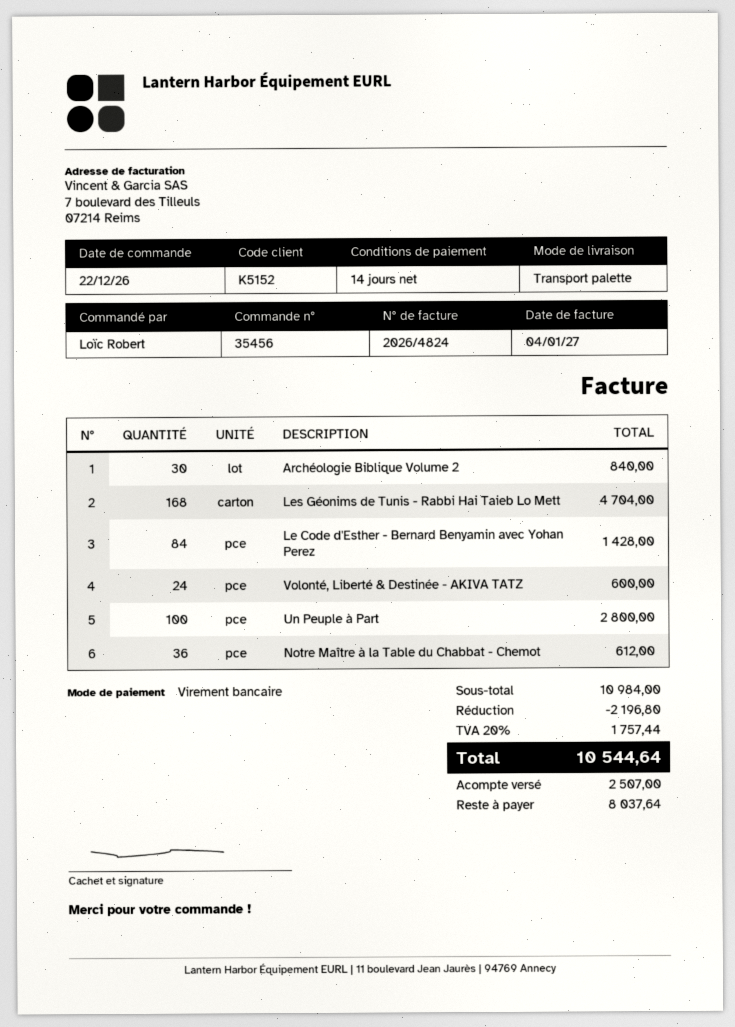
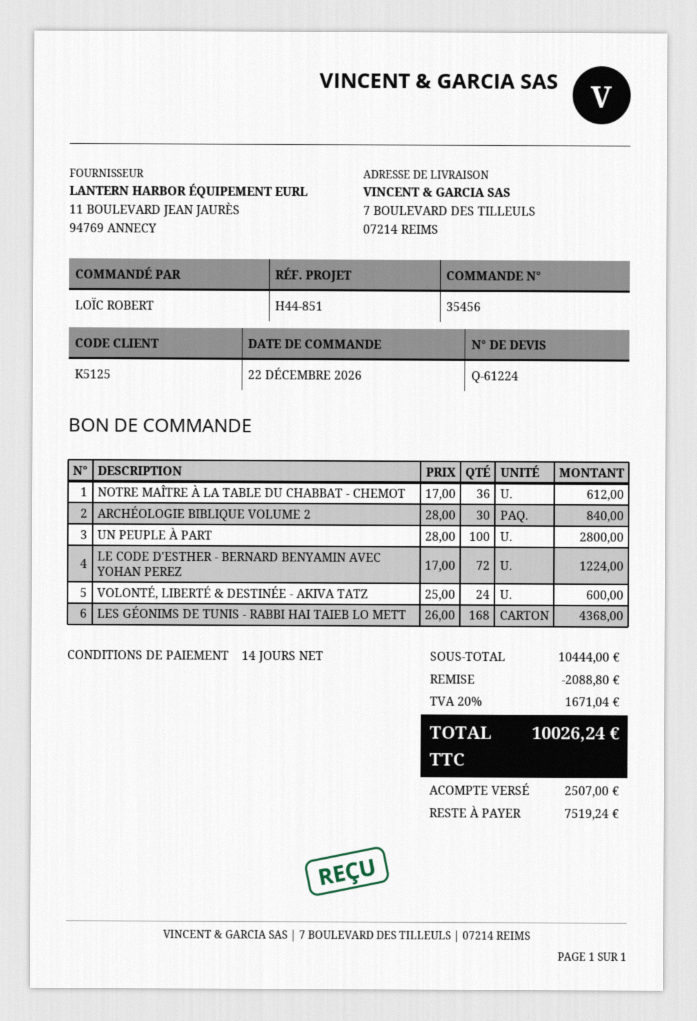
customer number: K5152 -> K5125
Les Géonims de Tunis - Rabbi Hai Taieb Lo Mett: 168 for 4704.00 -> 168 for 4368.00
Le Code d'Esther - Bernard Benyamin avec Yohan Perez: 84 for 1428.00 -> 72 for 1224.00
subtotal: 10984.00 -> 10444.00
discount: 2196.80 -> 2088.80
tax: 20% = 1757.44 -> 20% = 1671.04
total: 10544.64 -> 10026.24
balance: 8037.64 -> 7519.24

